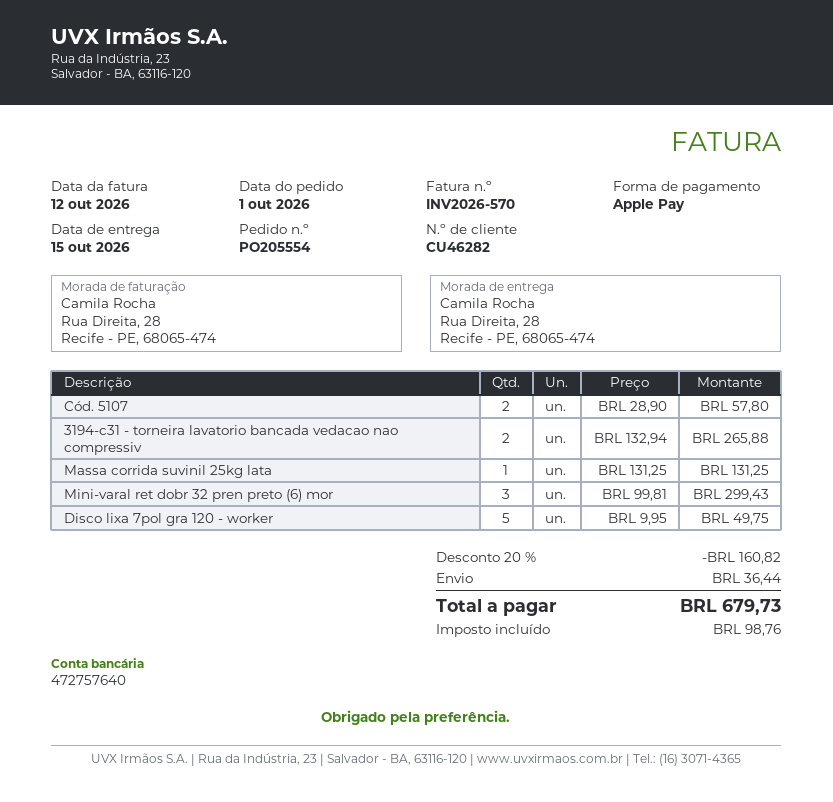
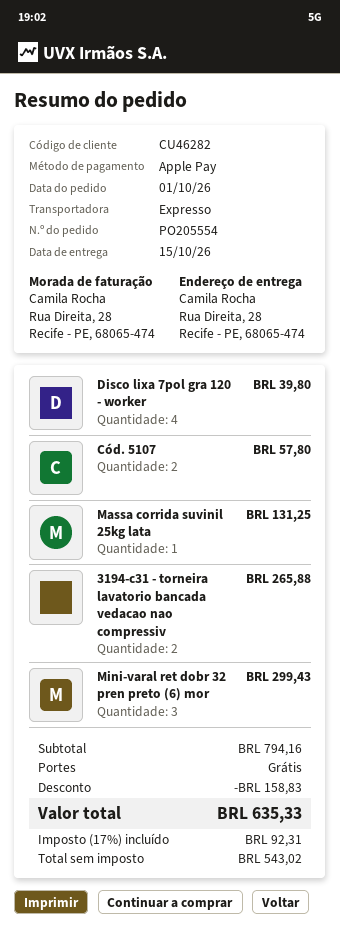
Disco lixa 7pol gra 120 - worker: 5 for 49.75 -> 4 for 39.80
discount: 160.82 -> 158.83
shipping: 36.44 -> 0.00
tax: 98.76 -> 92.31
total: 679.73 -> 635.33

